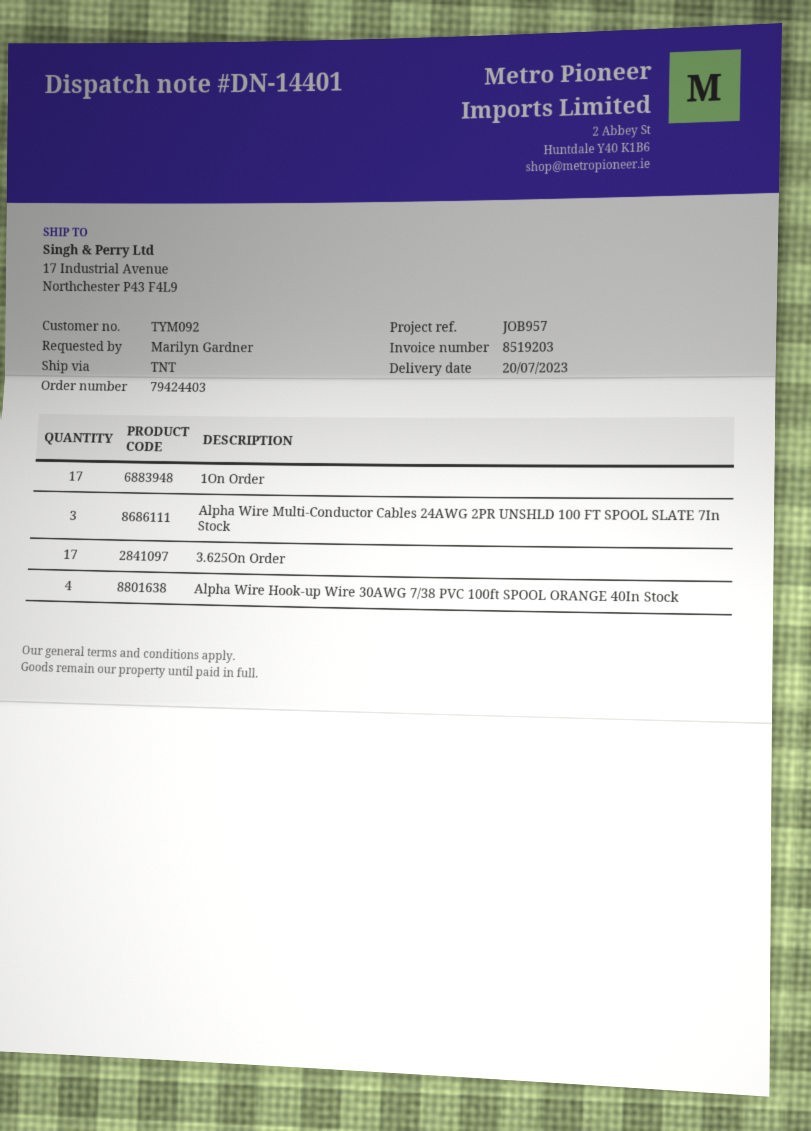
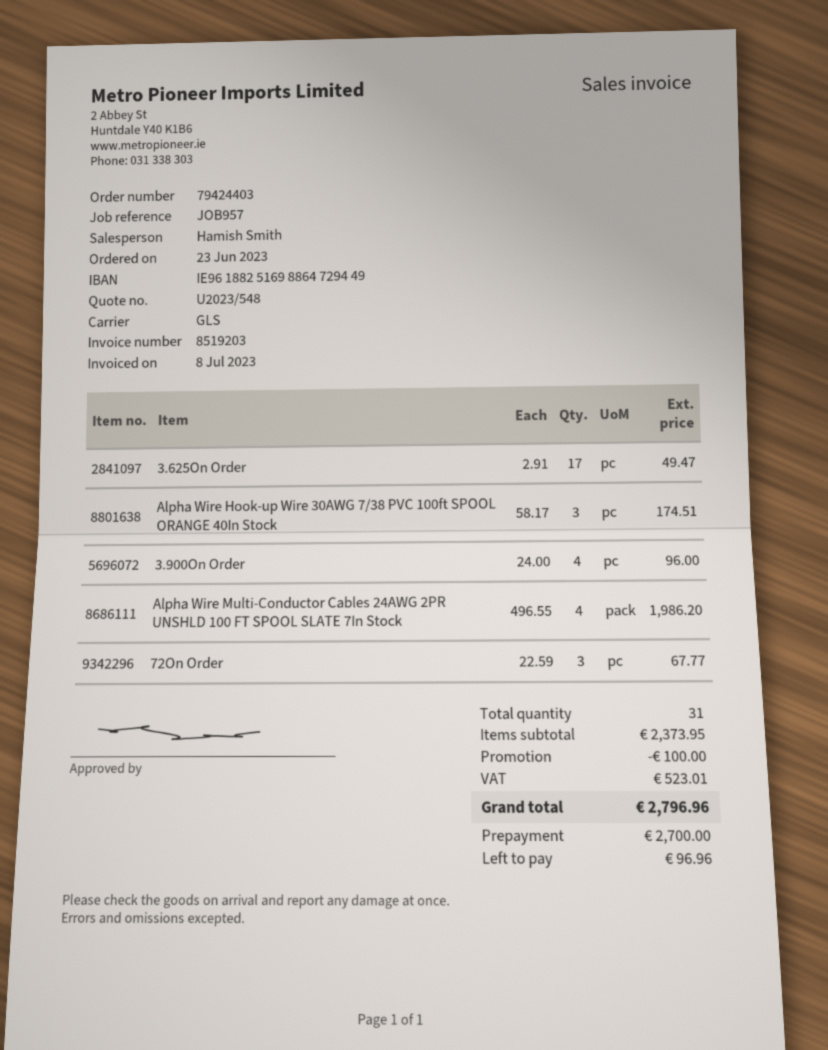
shipping method: TNT -> GLS
1On Order: 17 -> none
Alpha Wire Multi-Conductor Cables 24AWG 2PR UNSHLD 100 FT SPOOL SLATE 7In Stock: 3 -> 4
Alpha Wire Hook-up Wire 30AWG 7/38 PVC 100ft SPOOL ORANGE 40In Stock: 4 -> 3
3.900On Order: none -> 4
72On Order: none -> 3

